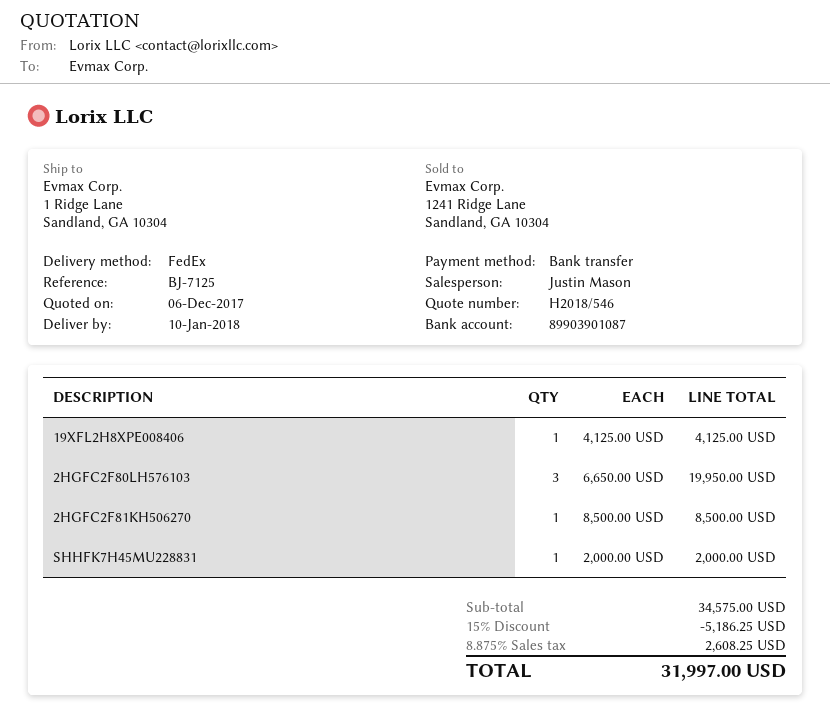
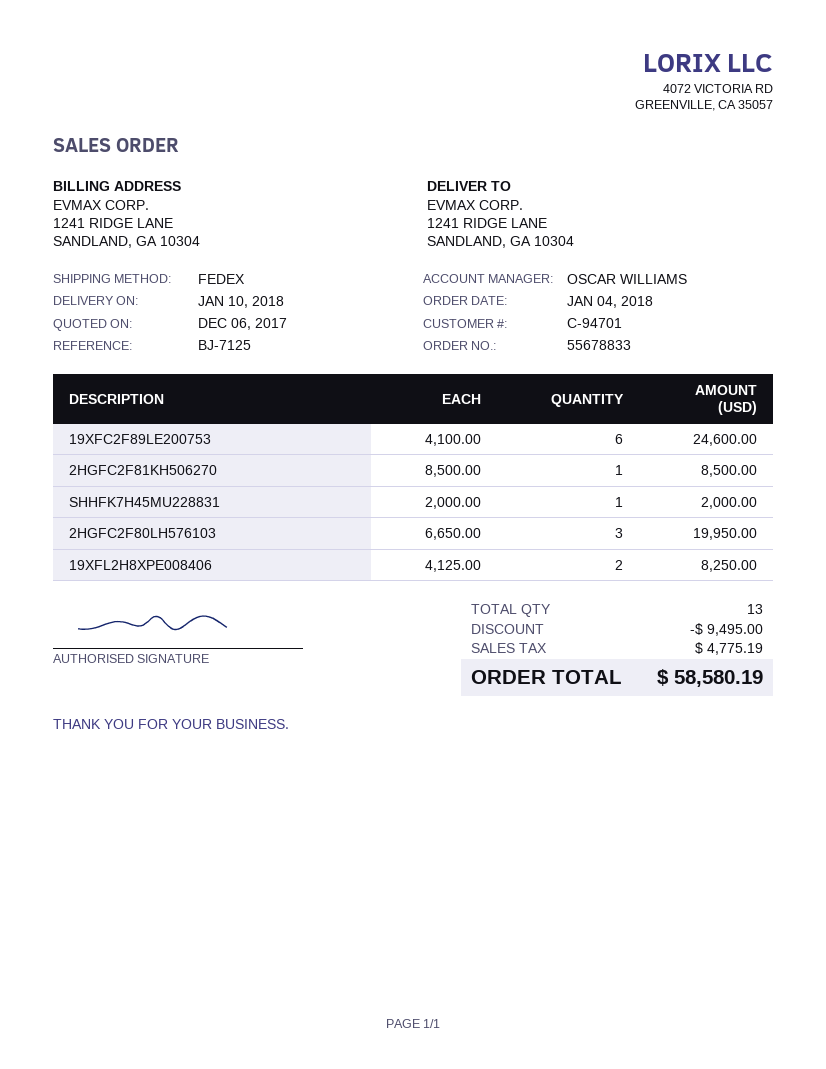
sales rep: Justin Mason -> OSCAR WILLIAMS
ship to: 1 Ridge Lane, Sandland, GA 10304 -> 1241 RIDGE LANE, SANDLAND, GA 10304
19XFL2H8XPE008406: 1 x 4125.00 = 4125.00 -> 2 x 4125.00 = 8250.00
19XFC2F89LE200753: none -> 6 x 4100.00 = 24600.00
discount: 5186.25 -> 9495.00
tax: 2608.25 -> 4775.19
total: 31997.00 -> 58580.19

